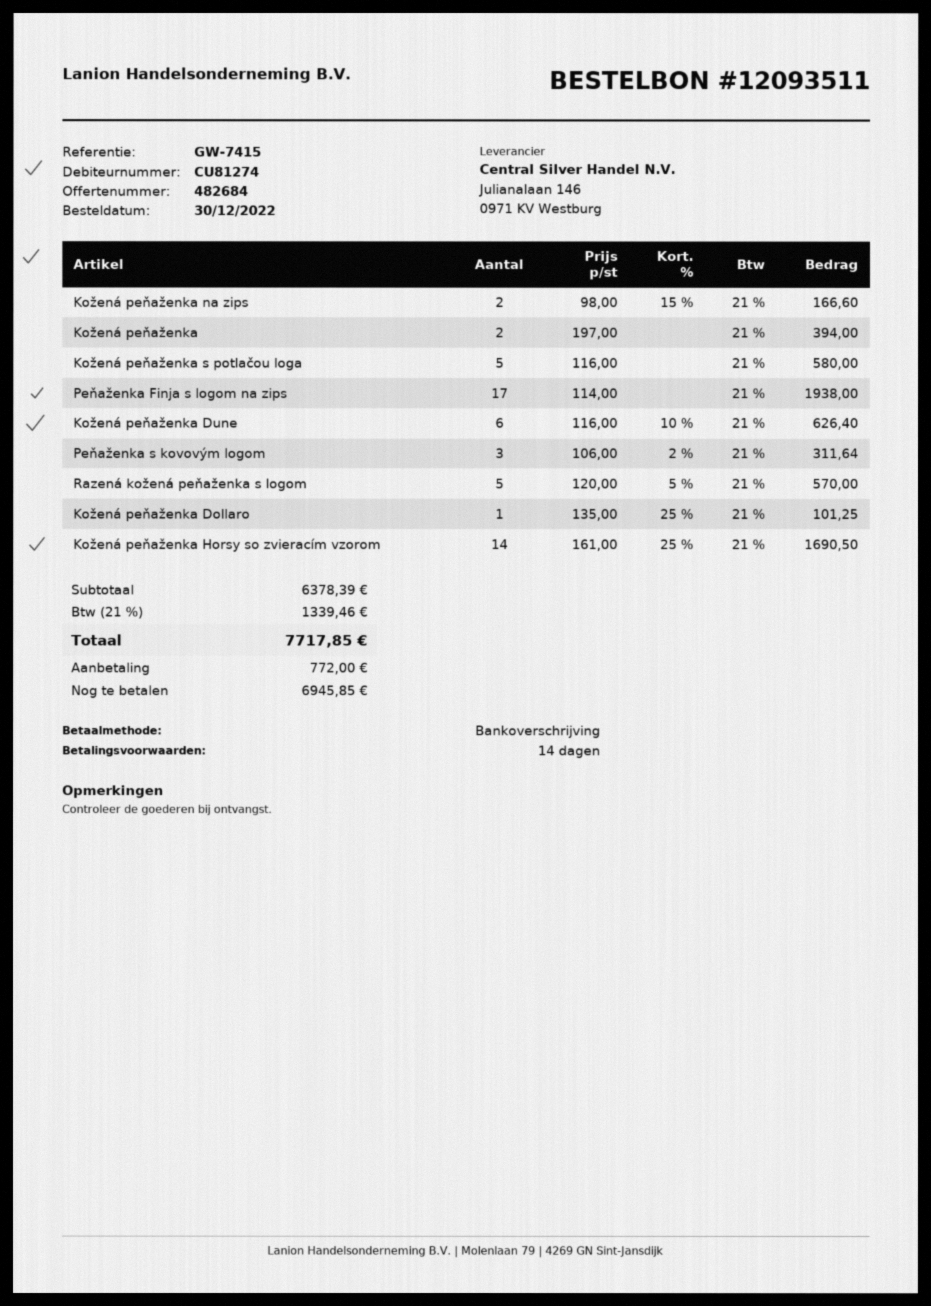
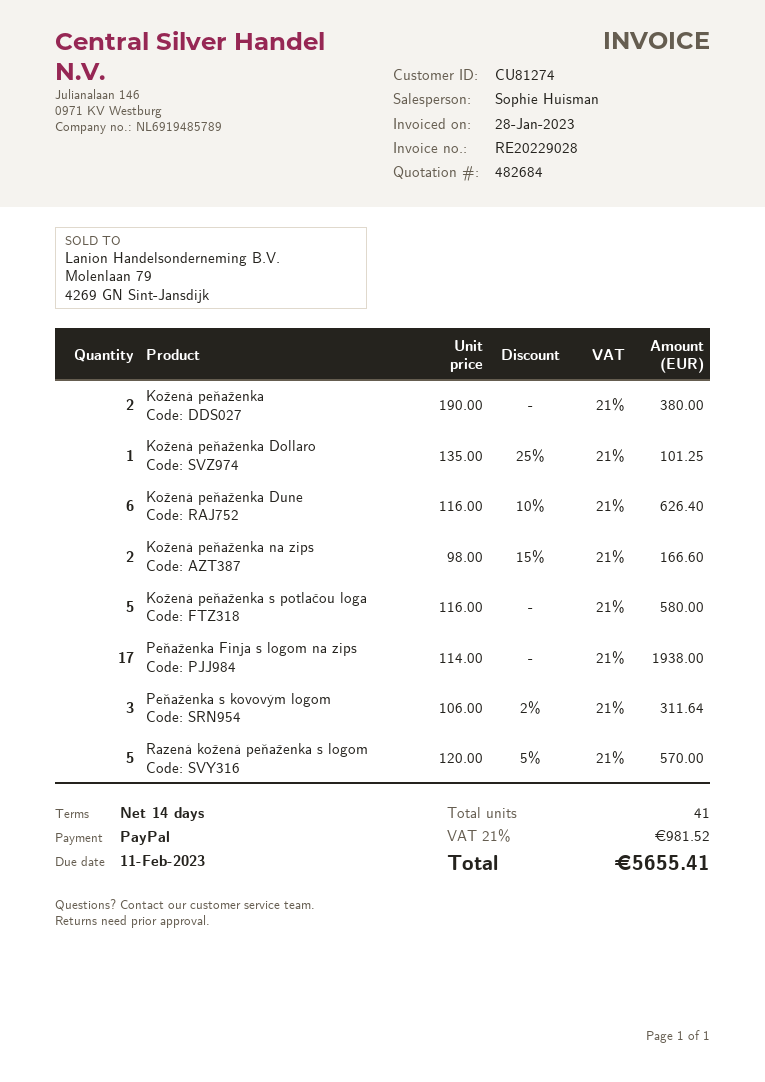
payment method: bank transfer -> PayPal
Kožená peňaženka: 2 x 197.00 = 394.00 -> 2 x 190.00 = 380.00
Kožená peňaženka Horsy so zvieracím vzorom: 14 x 161.00 - 25% = 1690.50 -> none
tax: 21% = 1339.46 -> 21% = 981.52
total: 7717.85 -> 5655.41

